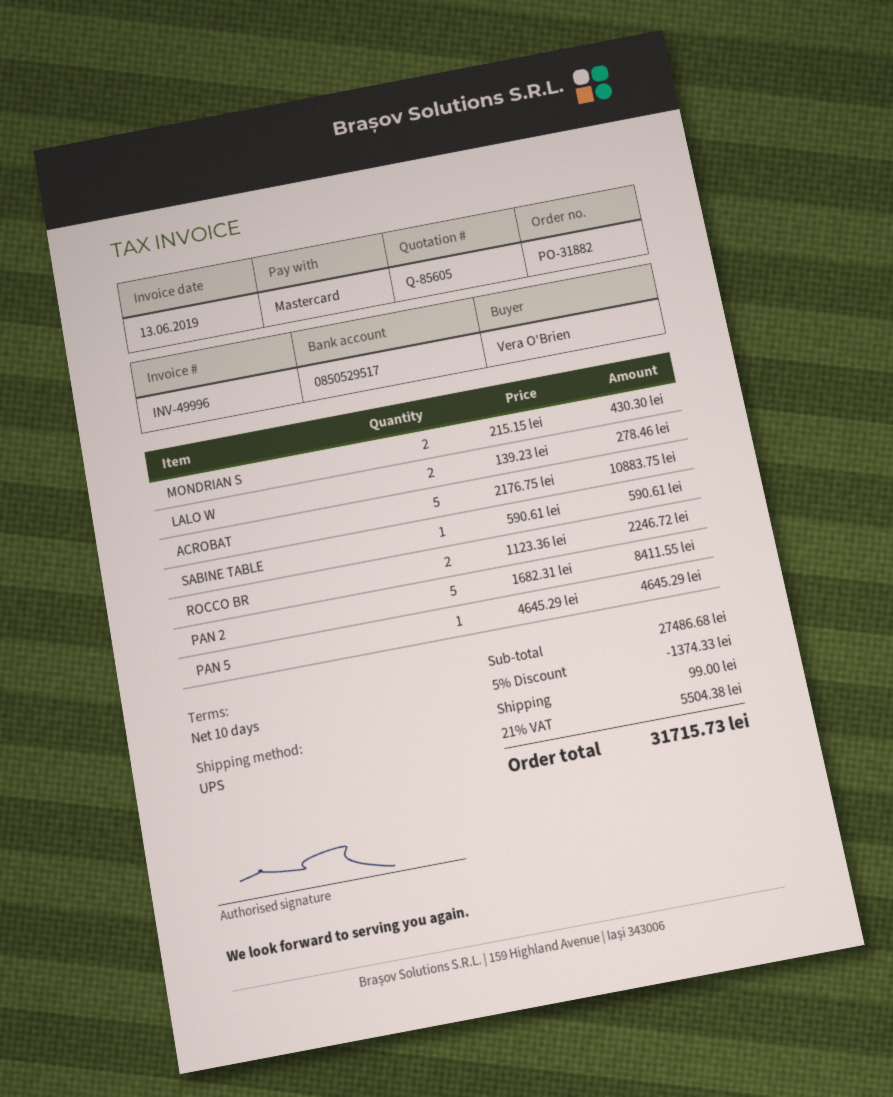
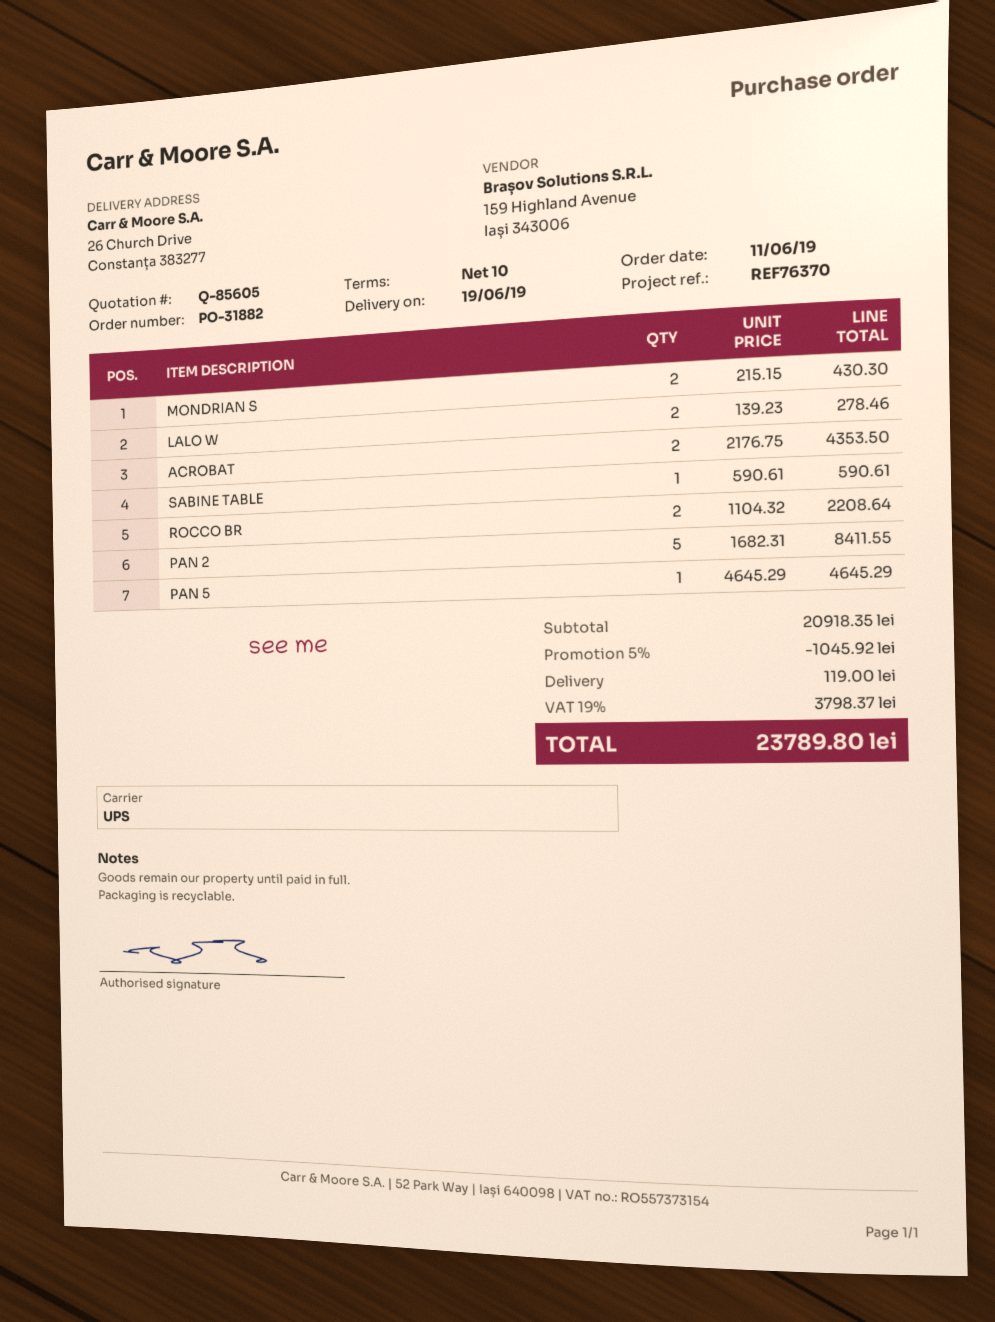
ACROBAT: 5 x 2176.75 = 10883.75 -> 2 x 2176.75 = 4353.50
ROCCO BR: 2 x 1123.36 = 2246.72 -> 2 x 1104.32 = 2208.64
subtotal: 27486.68 -> 20918.35
discount: 5% = 1374.33 -> 5% = 1045.92
shipping: 99.00 -> 119.00
tax: 21% = 5504.38 -> 19% = 3798.37
total: 31715.73 -> 23789.80

